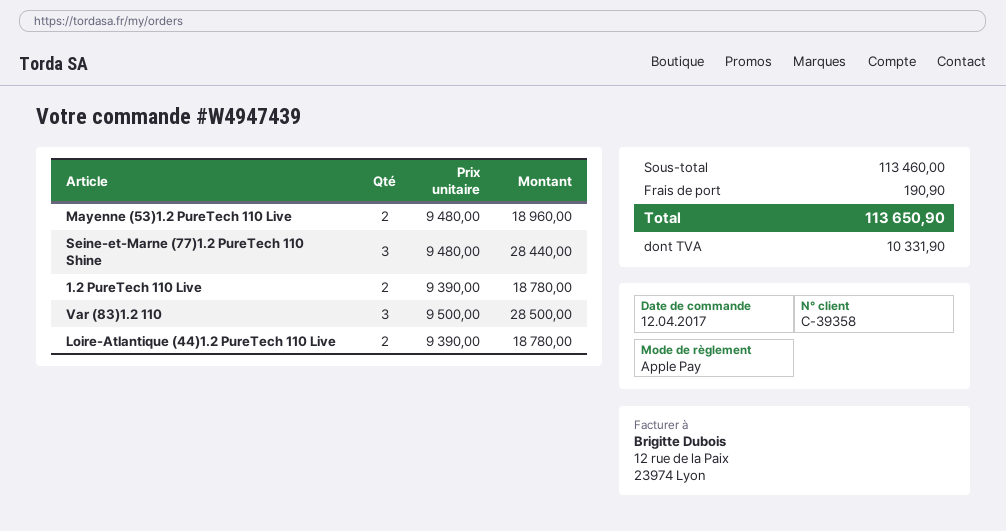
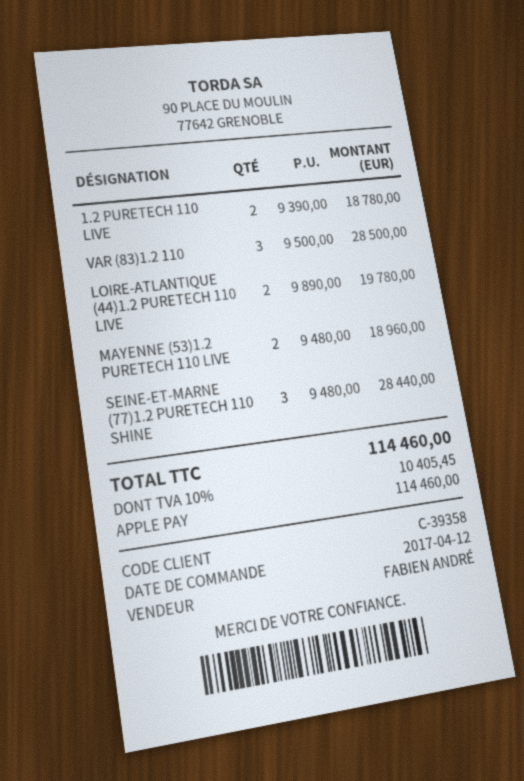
Loire-Atlantique (44)1.2 PureTech 110 Live: 2 x 9390.00 = 18780.00 -> 2 x 9890.00 = 19780.00
shipping: 190.90 -> none
tax: 10331.90 -> 10405.45
total: 113650.90 -> 114460.00

